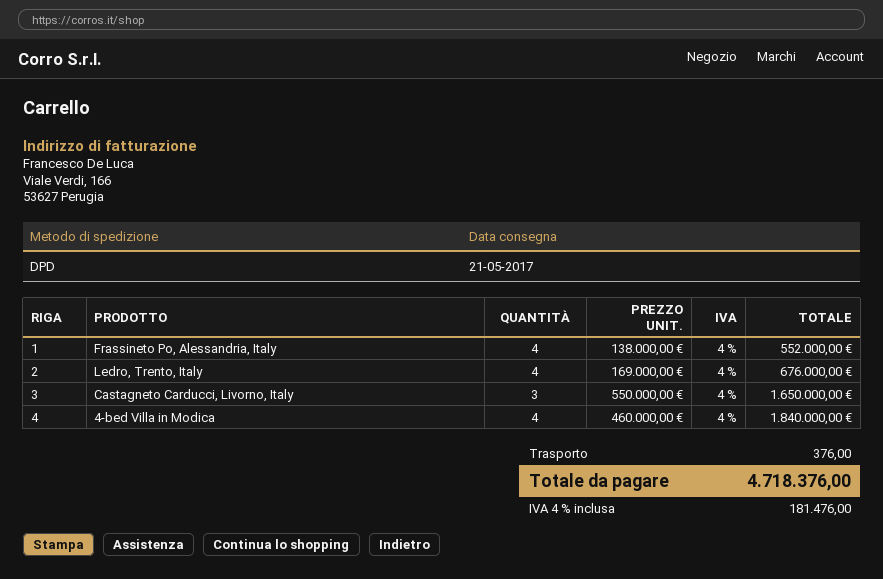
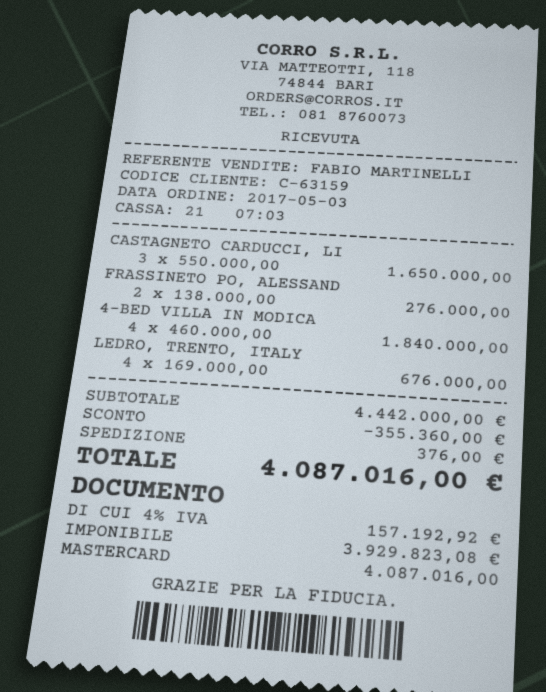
Frassineto Po, Alessandria, Italy: 4 x 138000.00 = 552000.00 -> 2 x 138000.00 = 276000.00
discount: none -> 355360.00
tax: 4% = 181476.00 -> 4% = 157192.92
total: 4718376.00 -> 4087016.00

